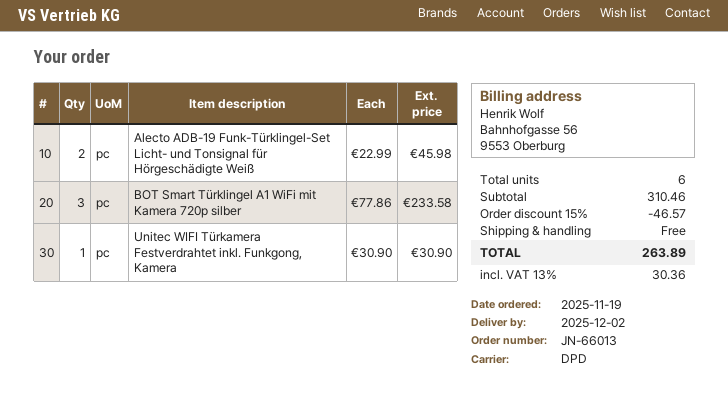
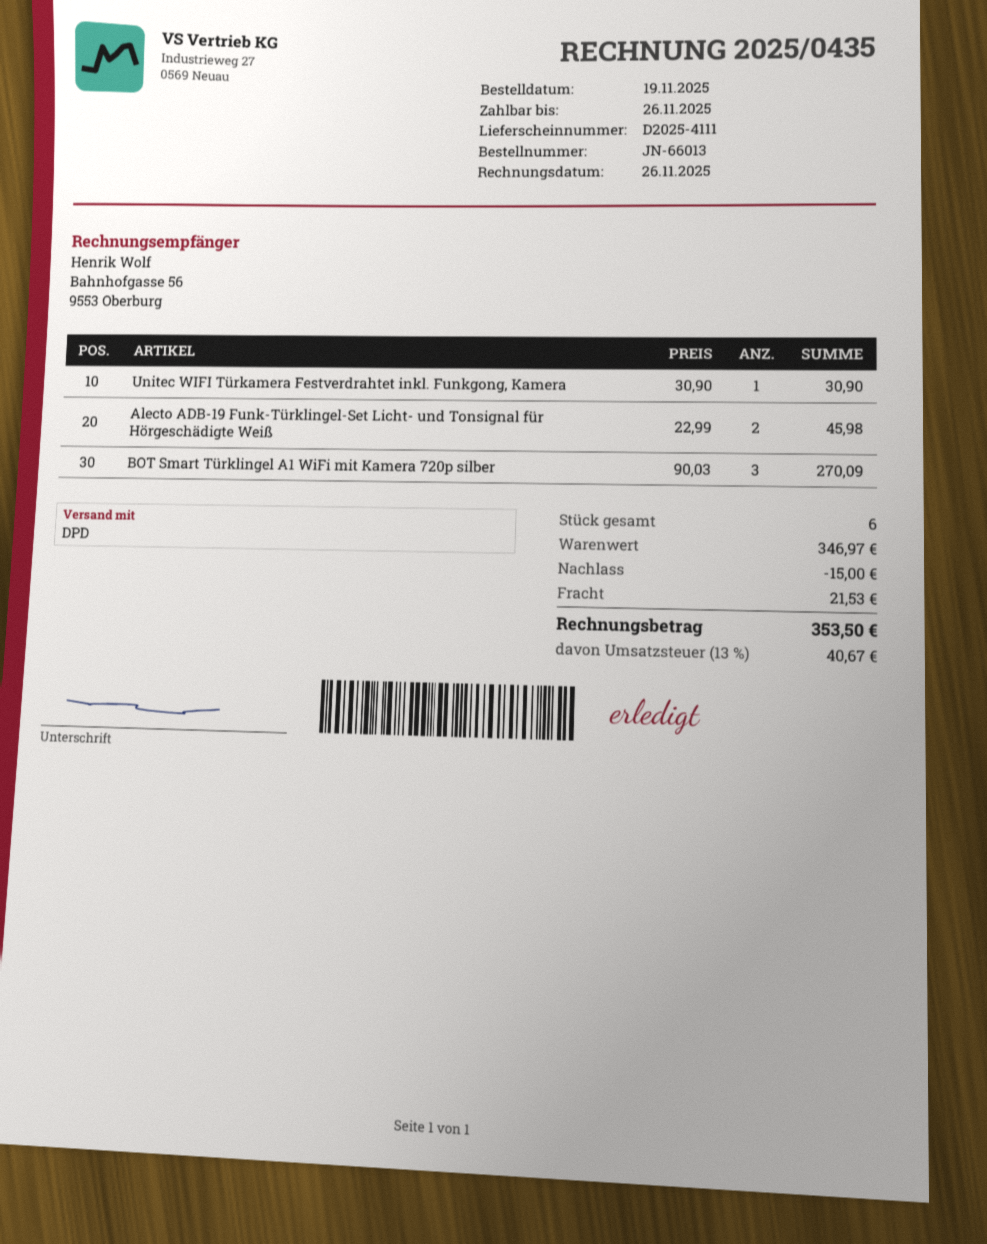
BOT Smart Türklingel A1 WiFi mit Kamera 720p silber: 3 x 77.86 = 233.58 -> 3 x 90.03 = 270.09
subtotal: 310.46 -> 346.97
discount: 46.57 -> 15.00
shipping: 0.00 -> 21.53
tax: 13% = 30.36 -> 13% = 40.67
total: 263.89 -> 353.50

